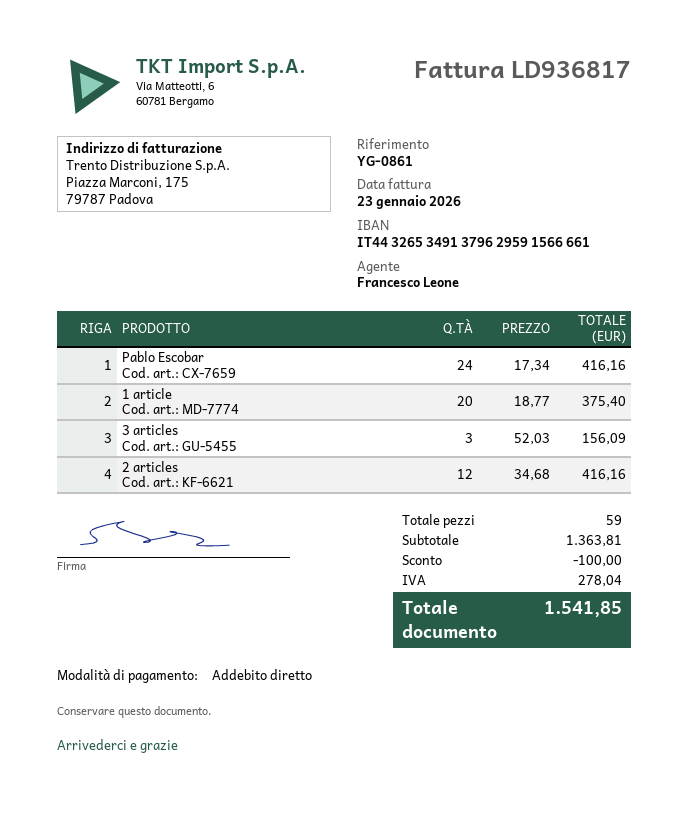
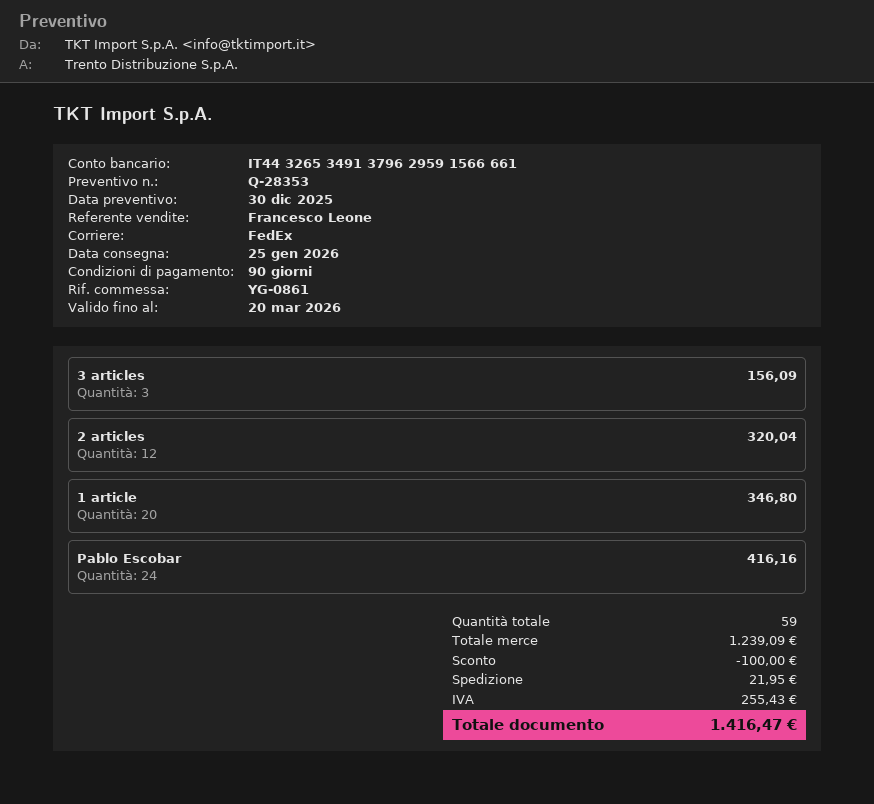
1 article: 20 for 375.40 -> 20 for 346.80
2 articles: 12 for 416.16 -> 12 for 320.04
subtotal: 1363.81 -> 1239.09
shipping: none -> 21.95
tax: 278.04 -> 255.43
total: 1541.85 -> 1416.47

